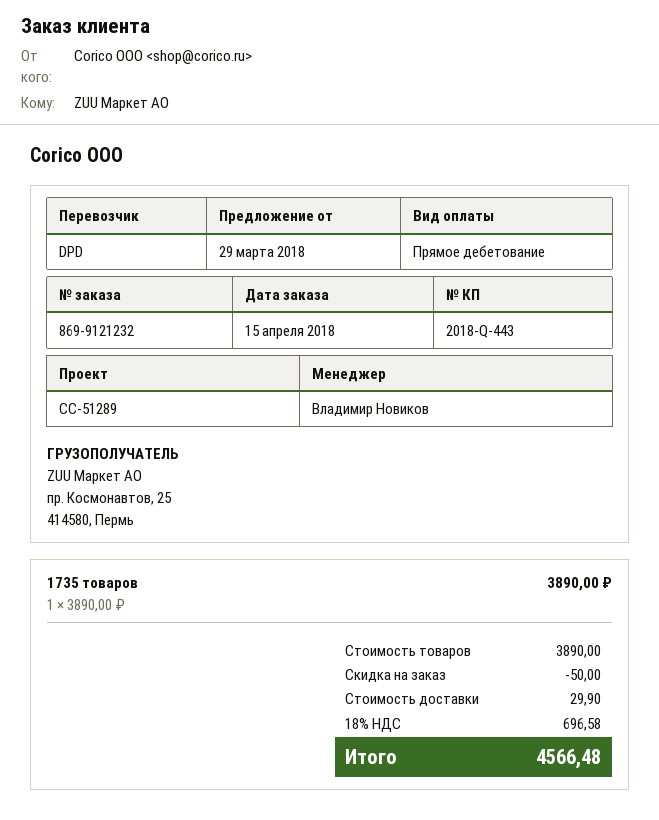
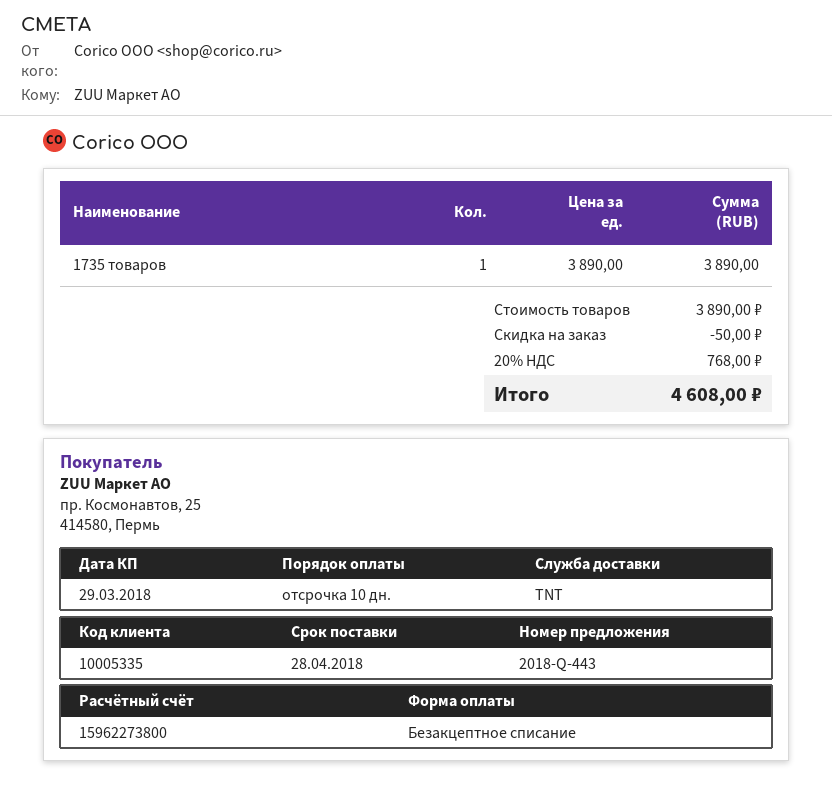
shipping method: DPD -> TNT
shipping: 29.90 -> none
tax: 18% = 696.58 -> 20% = 768.00
total: 4566.48 -> 4608.00

